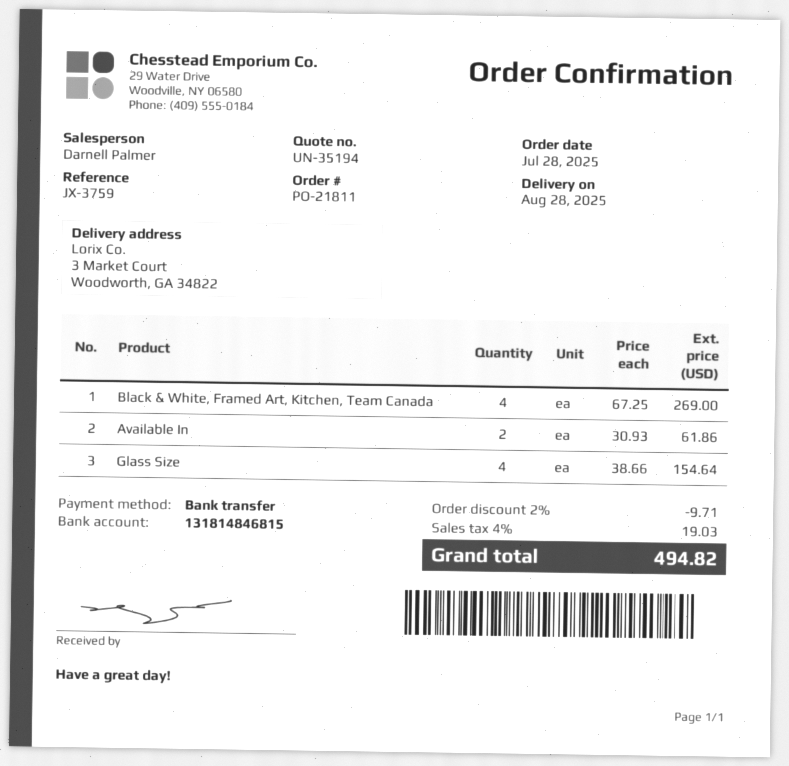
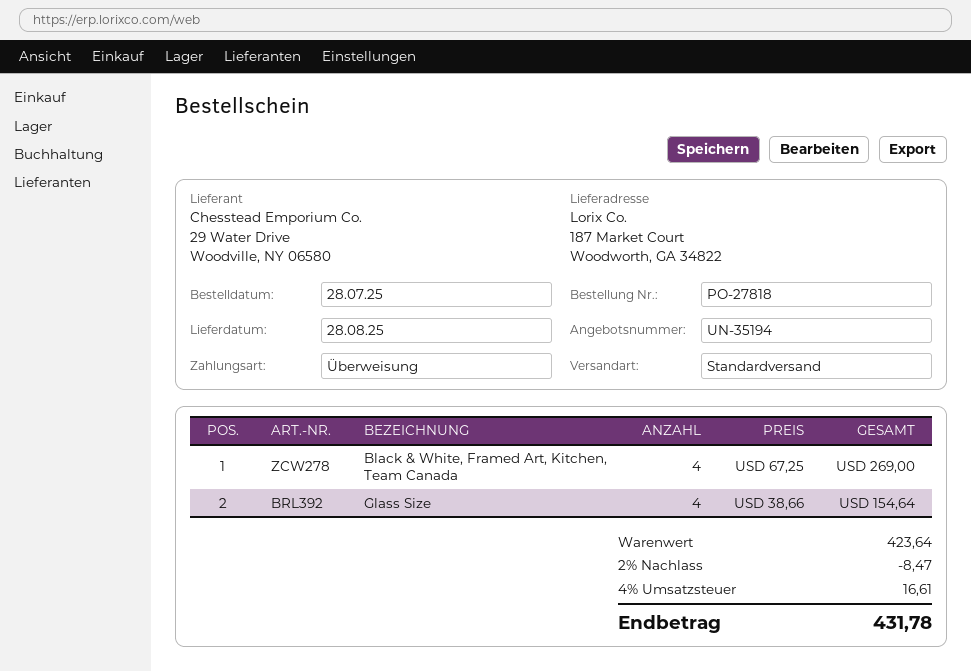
order number: PO-21811 -> PO-27818
ship to: 3 Market Court, Woodworth, GA 34822 -> 187 Market Court, Woodworth, GA 34822
Available In: 2 x 30.93 = 61.86 -> none
discount: 2% = 9.71 -> 2% = 8.47
tax: 4% = 19.03 -> 4% = 16.61
total: 494.82 -> 431.78

